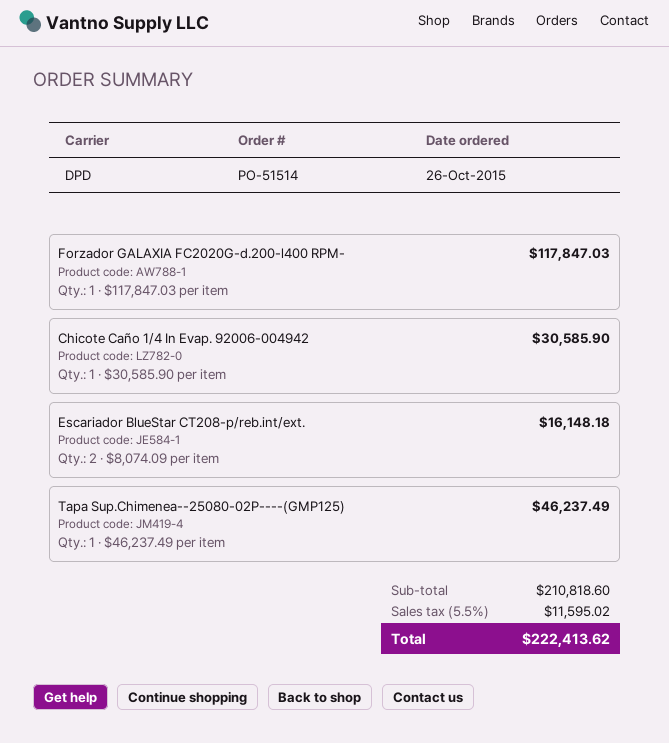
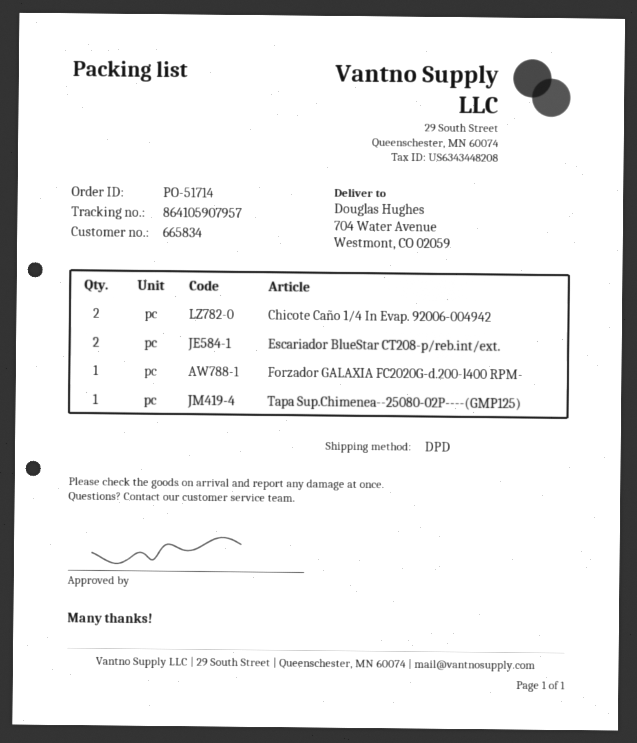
order number: PO-51514 -> PO-51714
Chicote Caño 1/4 In Evap. 92006-004942: 1 -> 2

